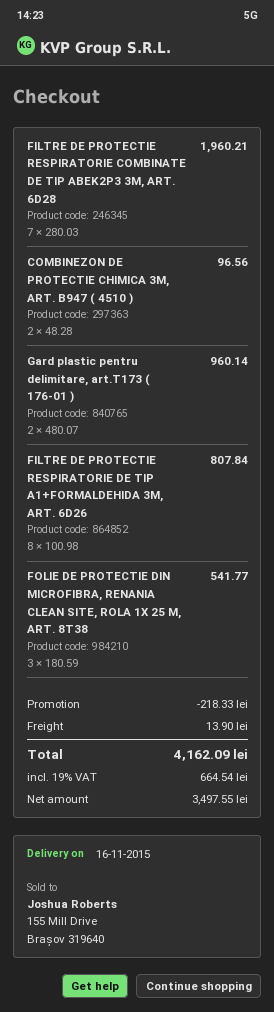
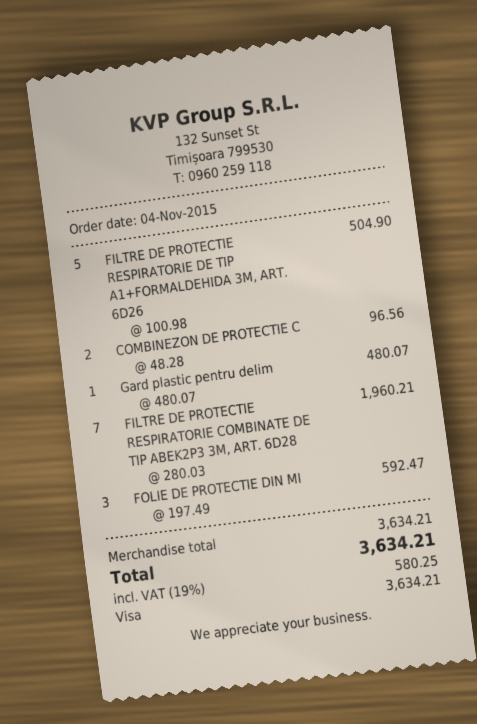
Gard plastic pentru delimitare, art.T173 ( 176-01 ): 2 x 480.07 = 960.14 -> 1 x 480.07 = 480.07
FILTRE DE PROTECTIE RESPIRATORIE DE TIP A1+FORMALDEHIDA 3M, ART. 6D26: 8 x 100.98 = 807.84 -> 5 x 100.98 = 504.90
FOLIE DE PROTECTIE DIN MICROFIBRA, RENANIA CLEAN SITE, ROLA 1X 25 M, ART. 8T38: 3 x 180.59 = 541.77 -> 3 x 197.49 = 592.47
discount: 218.33 -> none
shipping: 13.90 -> none
tax: 19% = 664.54 -> 19% = 580.25
total: 4162.09 -> 3634.21

